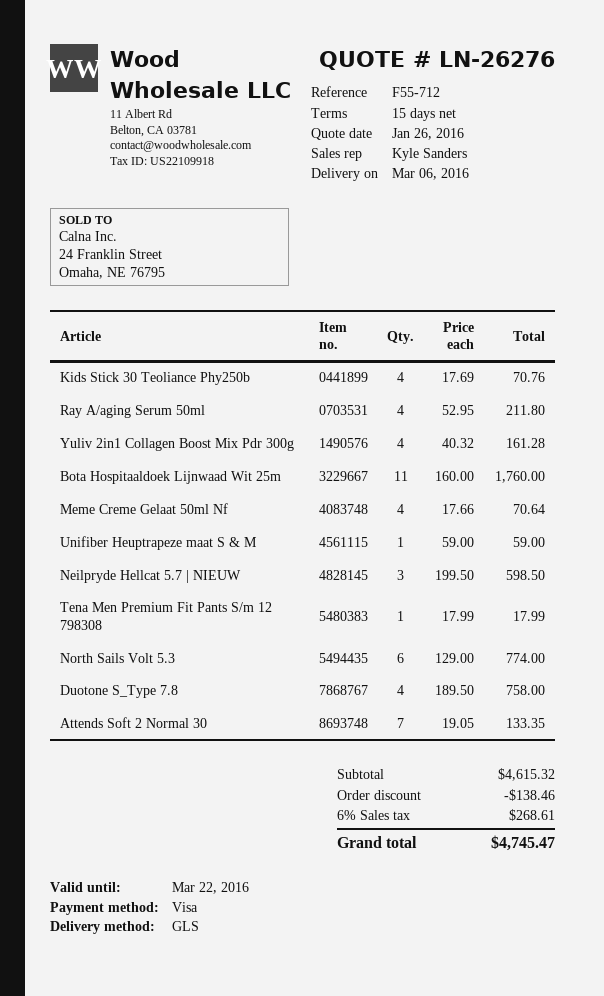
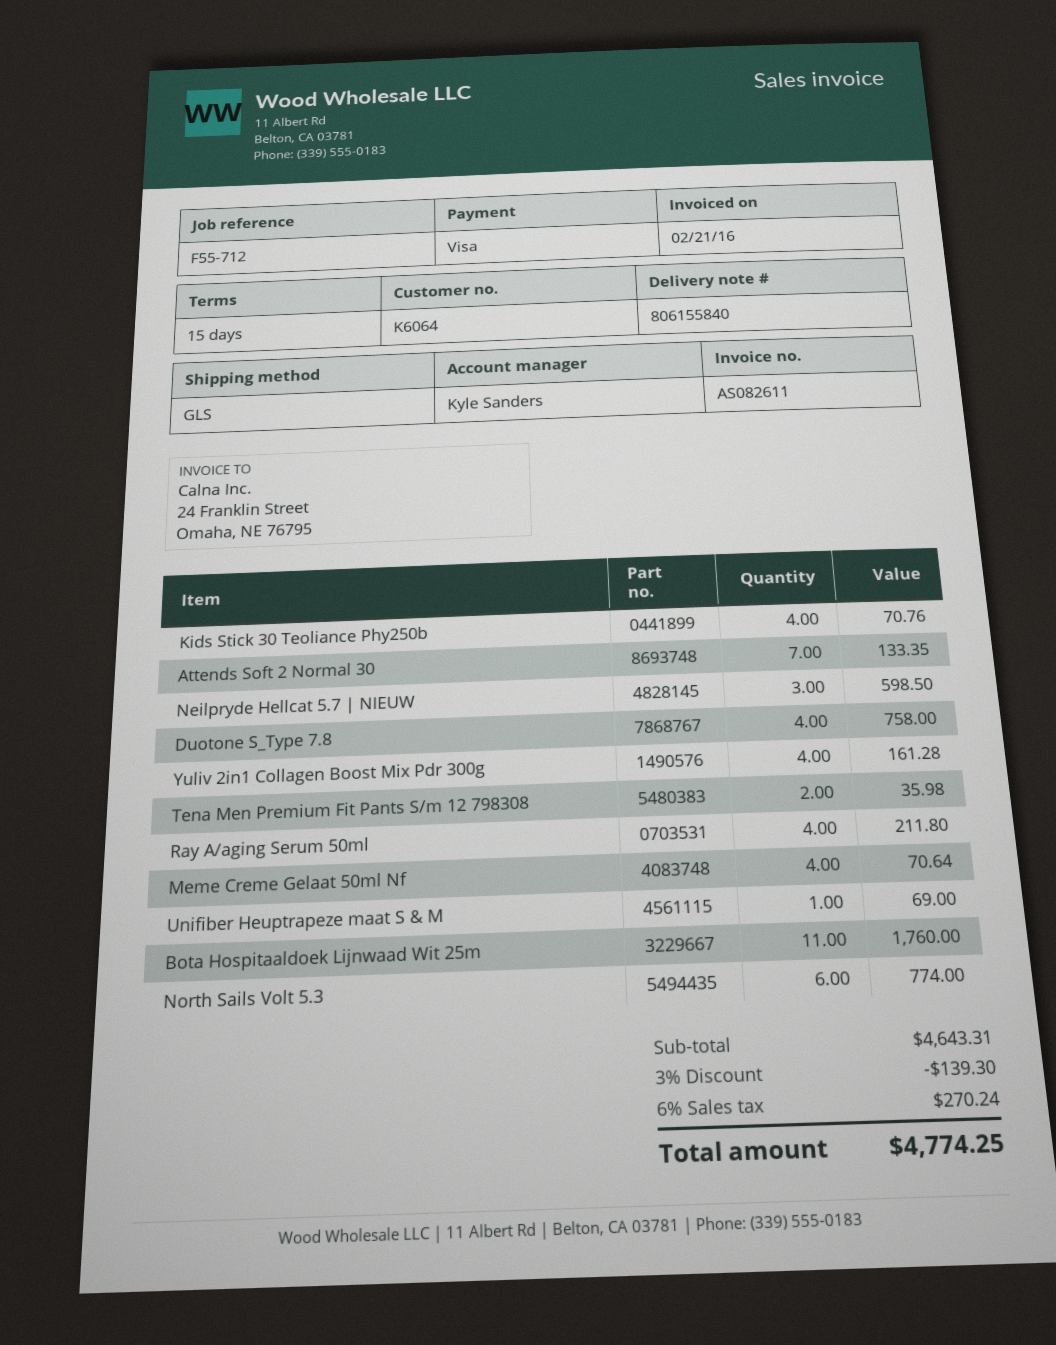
Unifiber Heuptrapeze maat S & M: 1 for 59.00 -> 1 for 69.00
Tena Men Premium Fit Pants S/m 12 798308: 1 for 17.99 -> 2 for 35.98
subtotal: 4615.32 -> 4643.31
discount: 138.46 -> 139.30
tax: 6% = 268.61 -> 6% = 270.24
total: 4745.47 -> 4774.25

